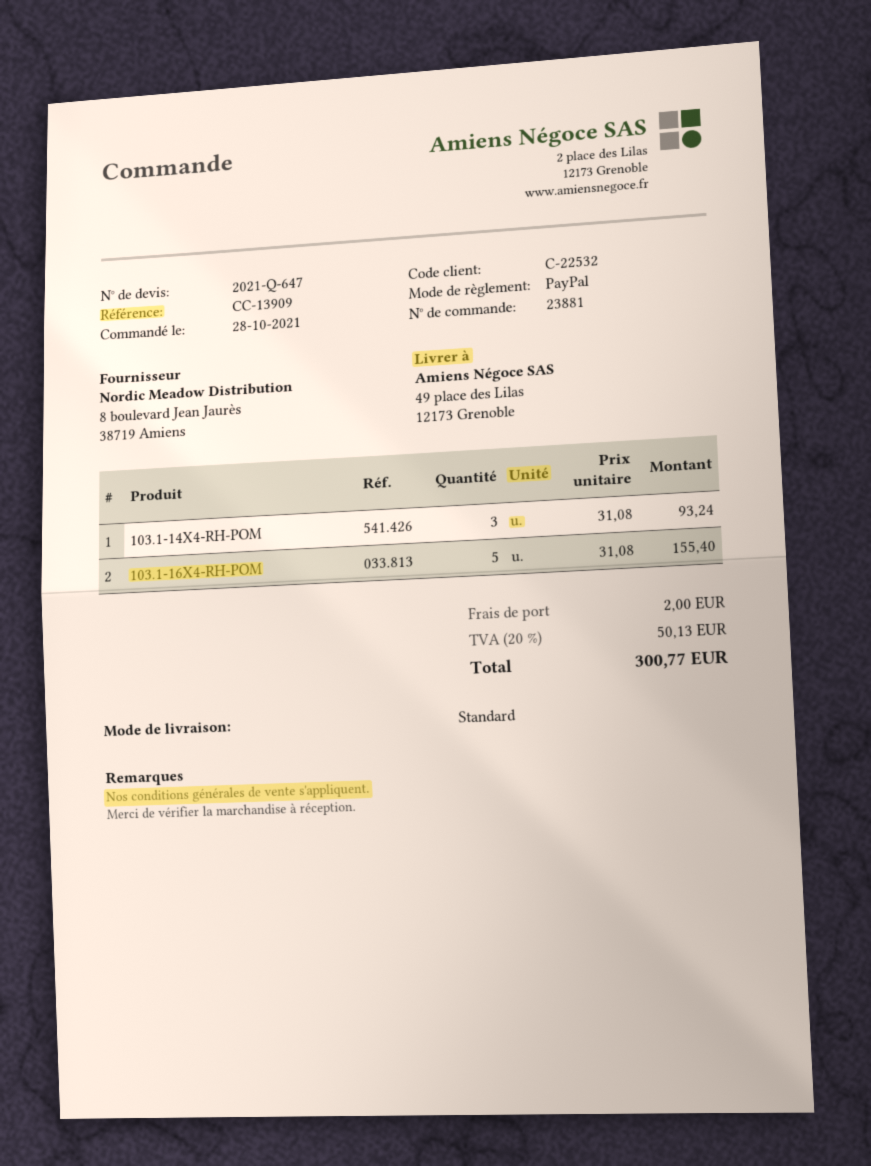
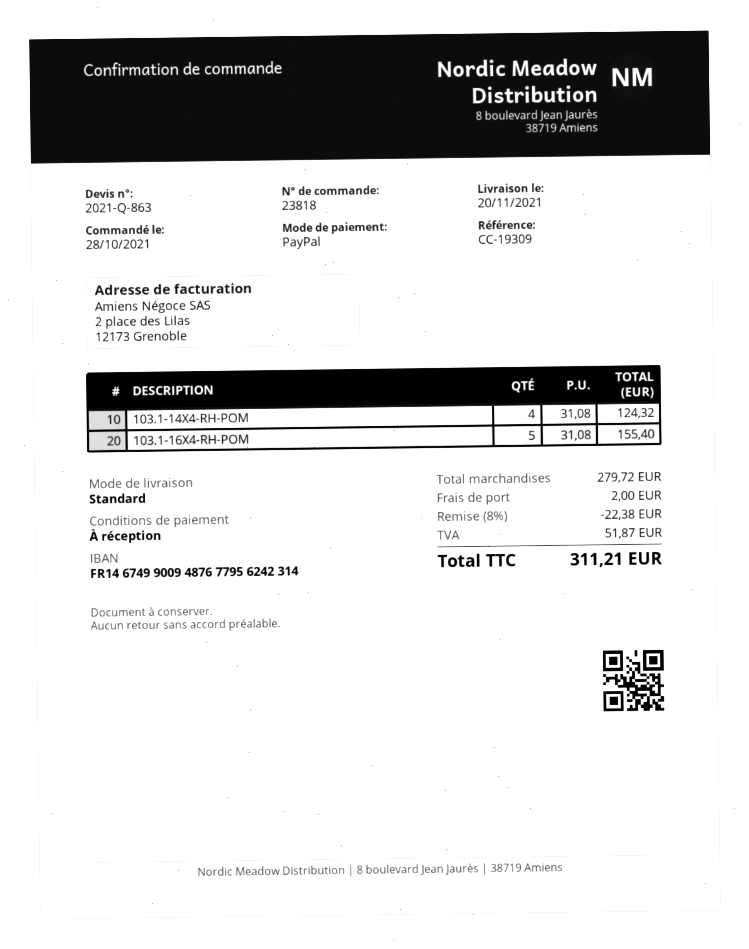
quote number: 2021-Q-647 -> 2021-Q-863
order number: 23881 -> 23818
reference: CC-13909 -> CC-19309
103.1-14X4-RH-POM: 3 x 31.08 = 93.24 -> 4 x 31.08 = 124.32
discount: none -> 8% = 22.38
tax: 50.13 -> 51.87
total: 300.77 -> 311.21

